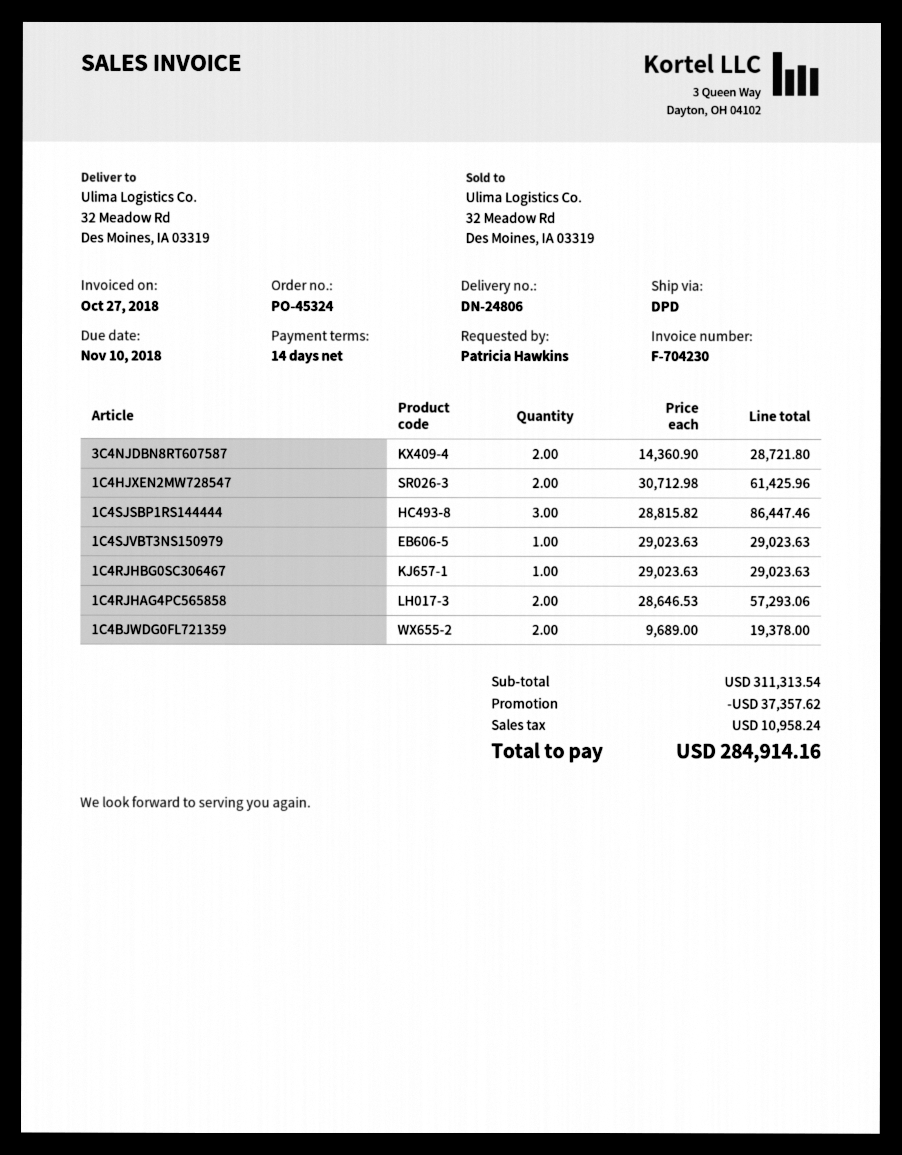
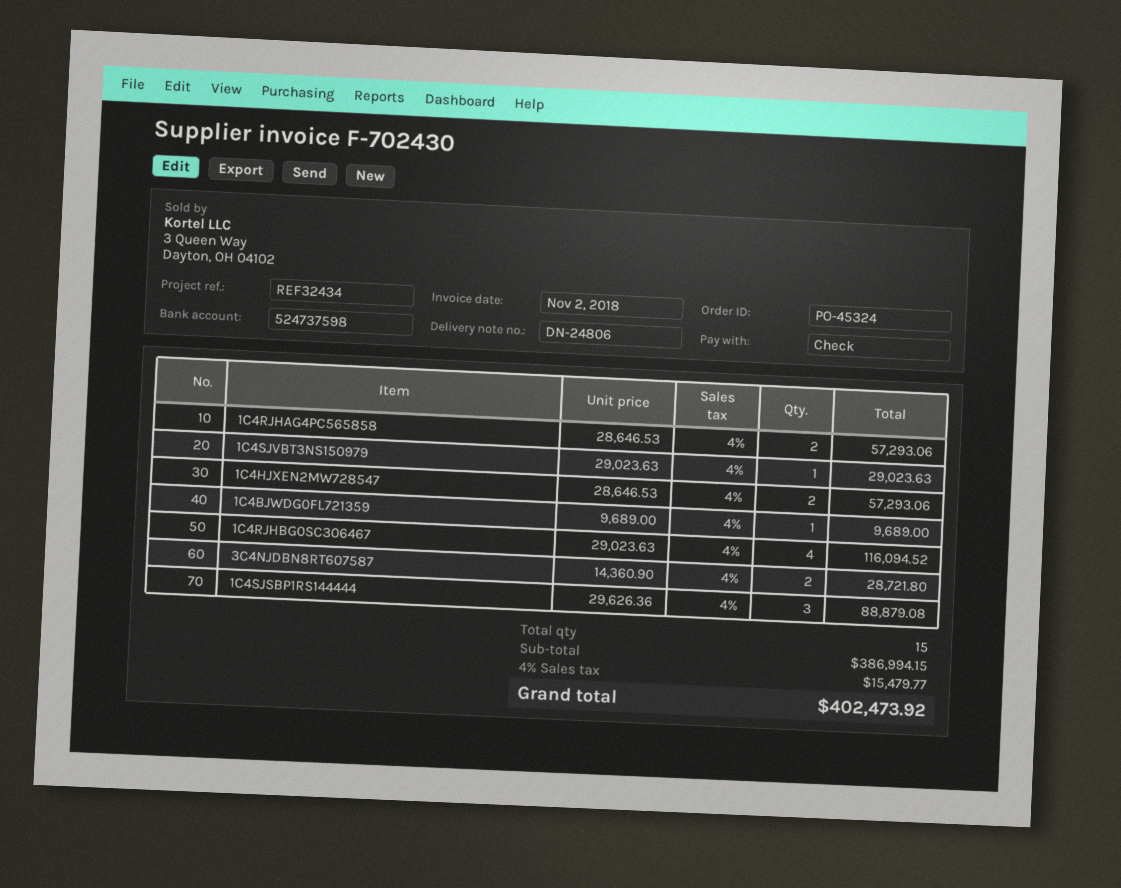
invoice number: F-704230 -> F-702430
invoice date: 2018-10-27 -> 2018-11-02
1C4HJXEN2MW728547: 2 x 30712.98 = 61425.96 -> 2 x 28646.53 = 57293.06
1C4SJSBP1RS144444: 3 x 28815.82 = 86447.46 -> 3 x 29626.36 = 88879.08
1C4RJHBG0SC306467: 1 x 29023.63 = 29023.63 -> 4 x 29023.63 = 116094.52
1C4BJWDG0FL721359: 2 x 9689.00 = 19378.00 -> 1 x 9689.00 = 9689.00
subtotal: 311313.54 -> 386994.15
discount: 37357.62 -> none
tax: 10958.24 -> 15479.77
total: 284914.16 -> 402473.92

